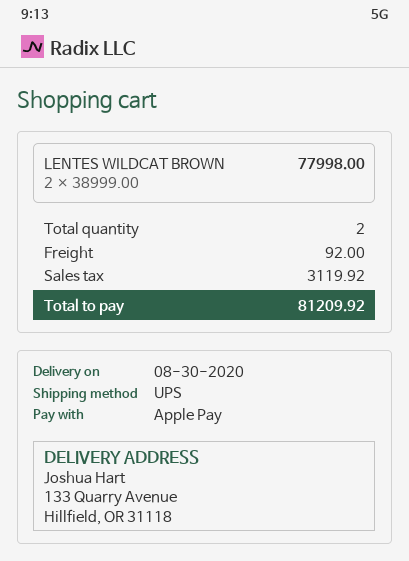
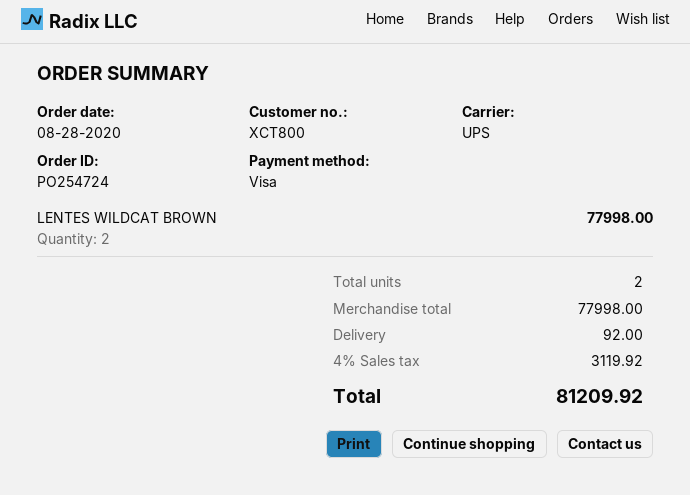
payment method: Apple Pay -> Visa

